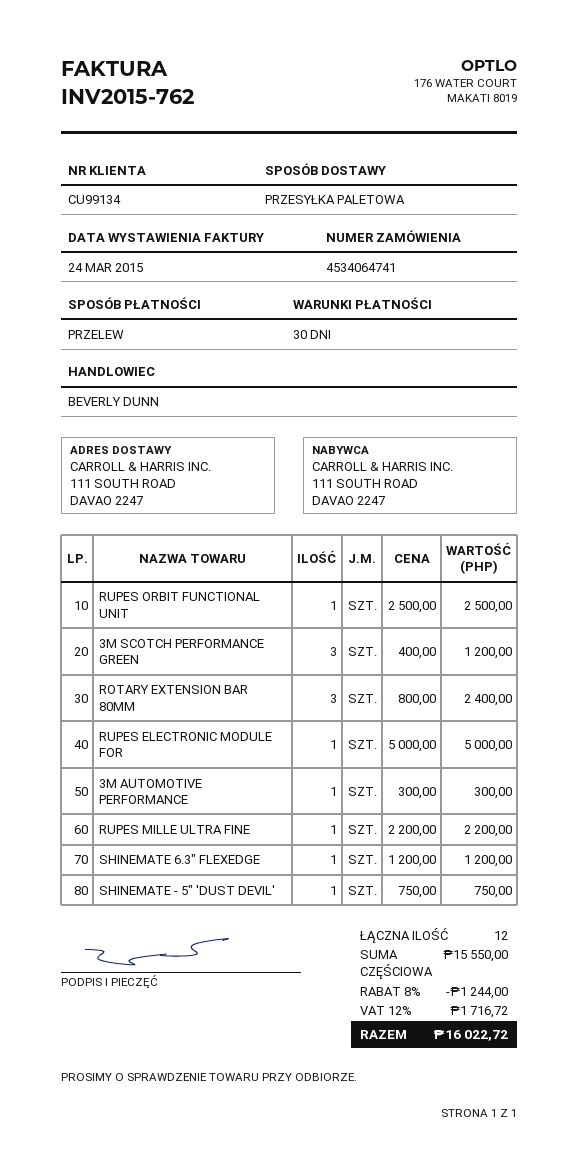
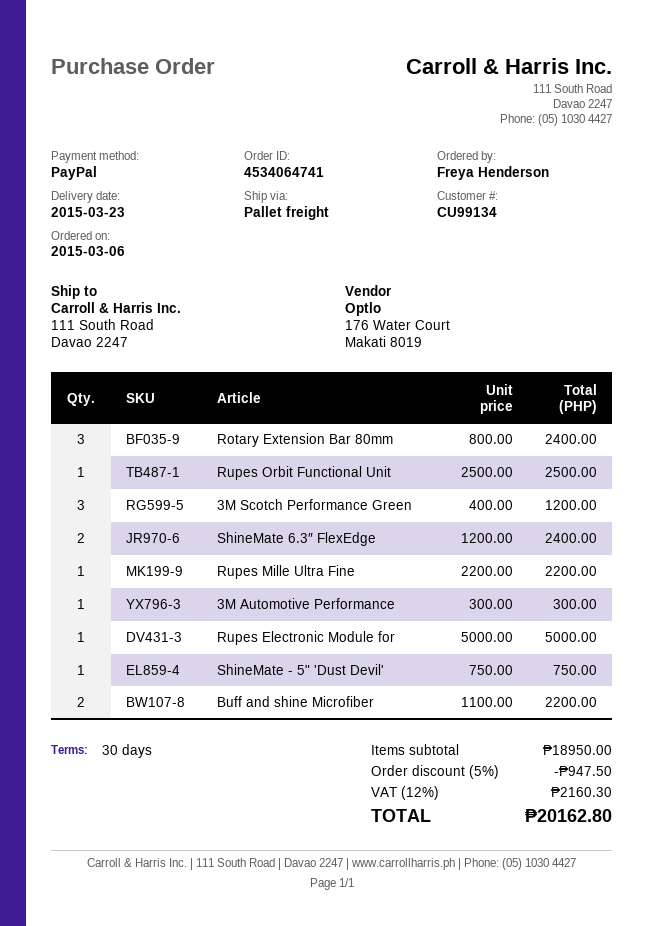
payment method: bank transfer -> PayPal
SHINEMATE 6.3″ FLEXEDGE: 1 x 1200.00 = 1200.00 -> 2 x 1200.00 = 2400.00
Buff and shine Microfiber: none -> 2 x 1100.00 = 2200.00
subtotal: 15550.00 -> 18950.00
discount: 8% = 1244.00 -> 5% = 947.50
tax: 12% = 1716.72 -> 12% = 2160.30
total: 16022.72 -> 20162.80

